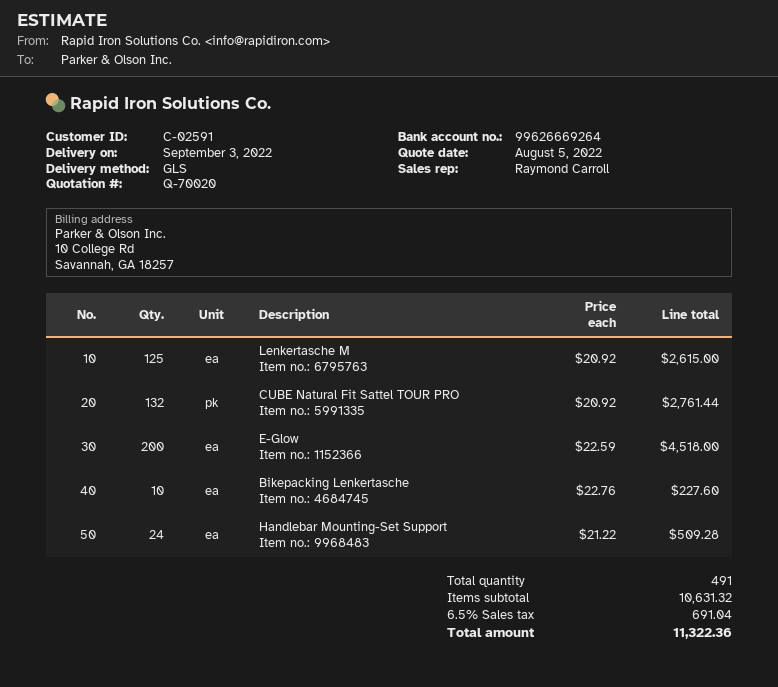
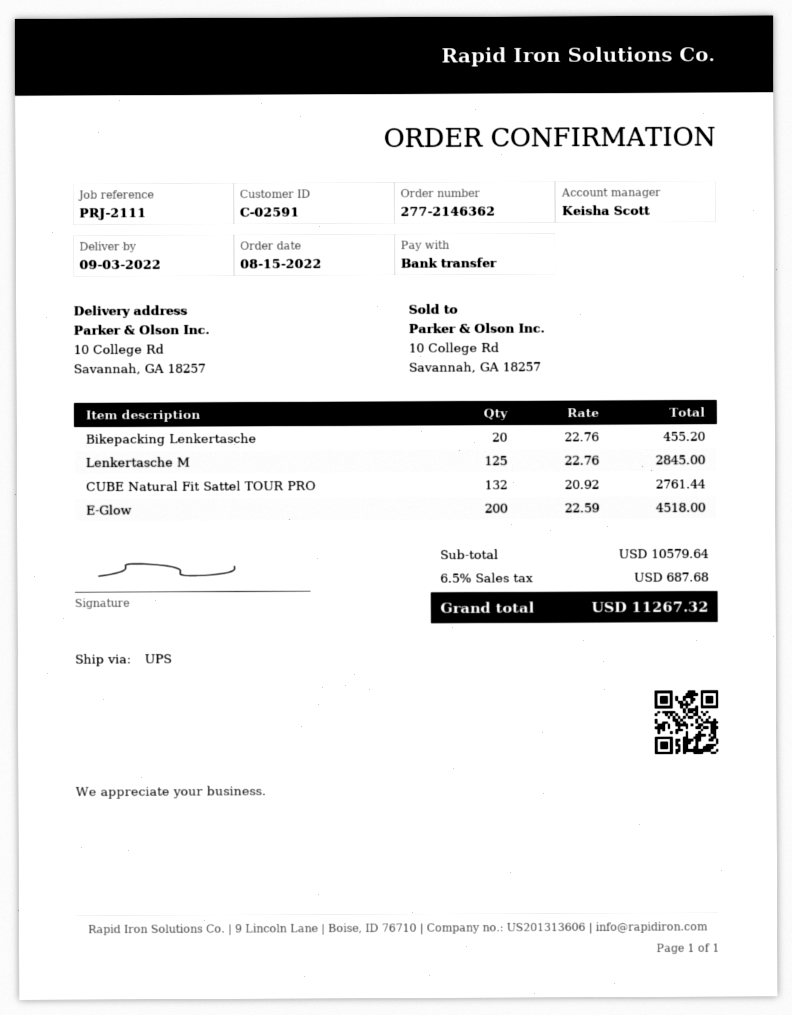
sales rep: Raymond Carroll -> Keisha Scott
shipping method: GLS -> UPS
Lenkertasche M: 125 x 20.92 = 2615.00 -> 125 x 22.76 = 2845.00
Bikepacking Lenkertasche: 10 x 22.76 = 227.60 -> 20 x 22.76 = 455.20
Handlebar Mounting-Set Support: 24 x 21.22 = 509.28 -> none
subtotal: 10631.32 -> 10579.64
tax: 6.5% = 691.04 -> 6.5% = 687.68
total: 11322.36 -> 11267.32

